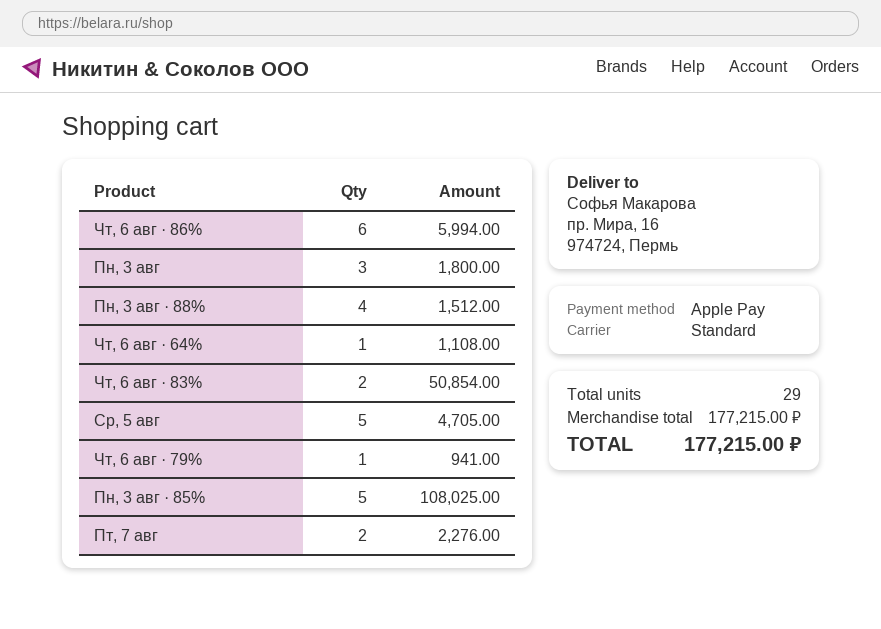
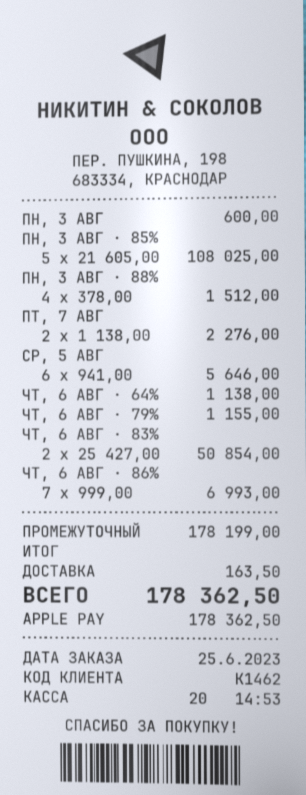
Чт, 6 авг · 86%: 6 for 5994.00 -> 7 for 6993.00
Пн, 3 авг: 3 for 1800.00 -> 1 for 600.00
Чт, 6 авг · 64%: 1 for 1108.00 -> 1 for 1138.00
Ср, 5 авг: 5 for 4705.00 -> 6 for 5646.00
Чт, 6 авг · 79%: 1 for 941.00 -> 1 for 1155.00
subtotal: 177215.00 -> 178199.00
shipping: none -> 163.50
total: 177215.00 -> 178362.50

